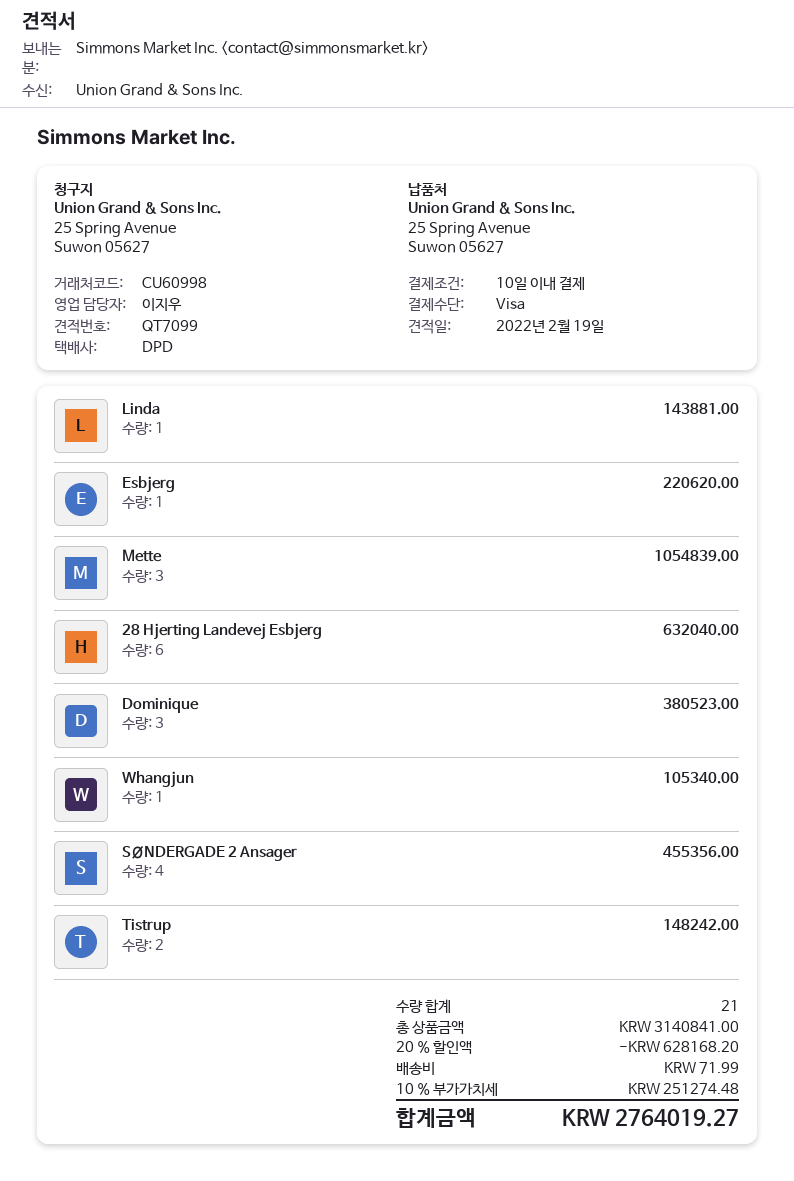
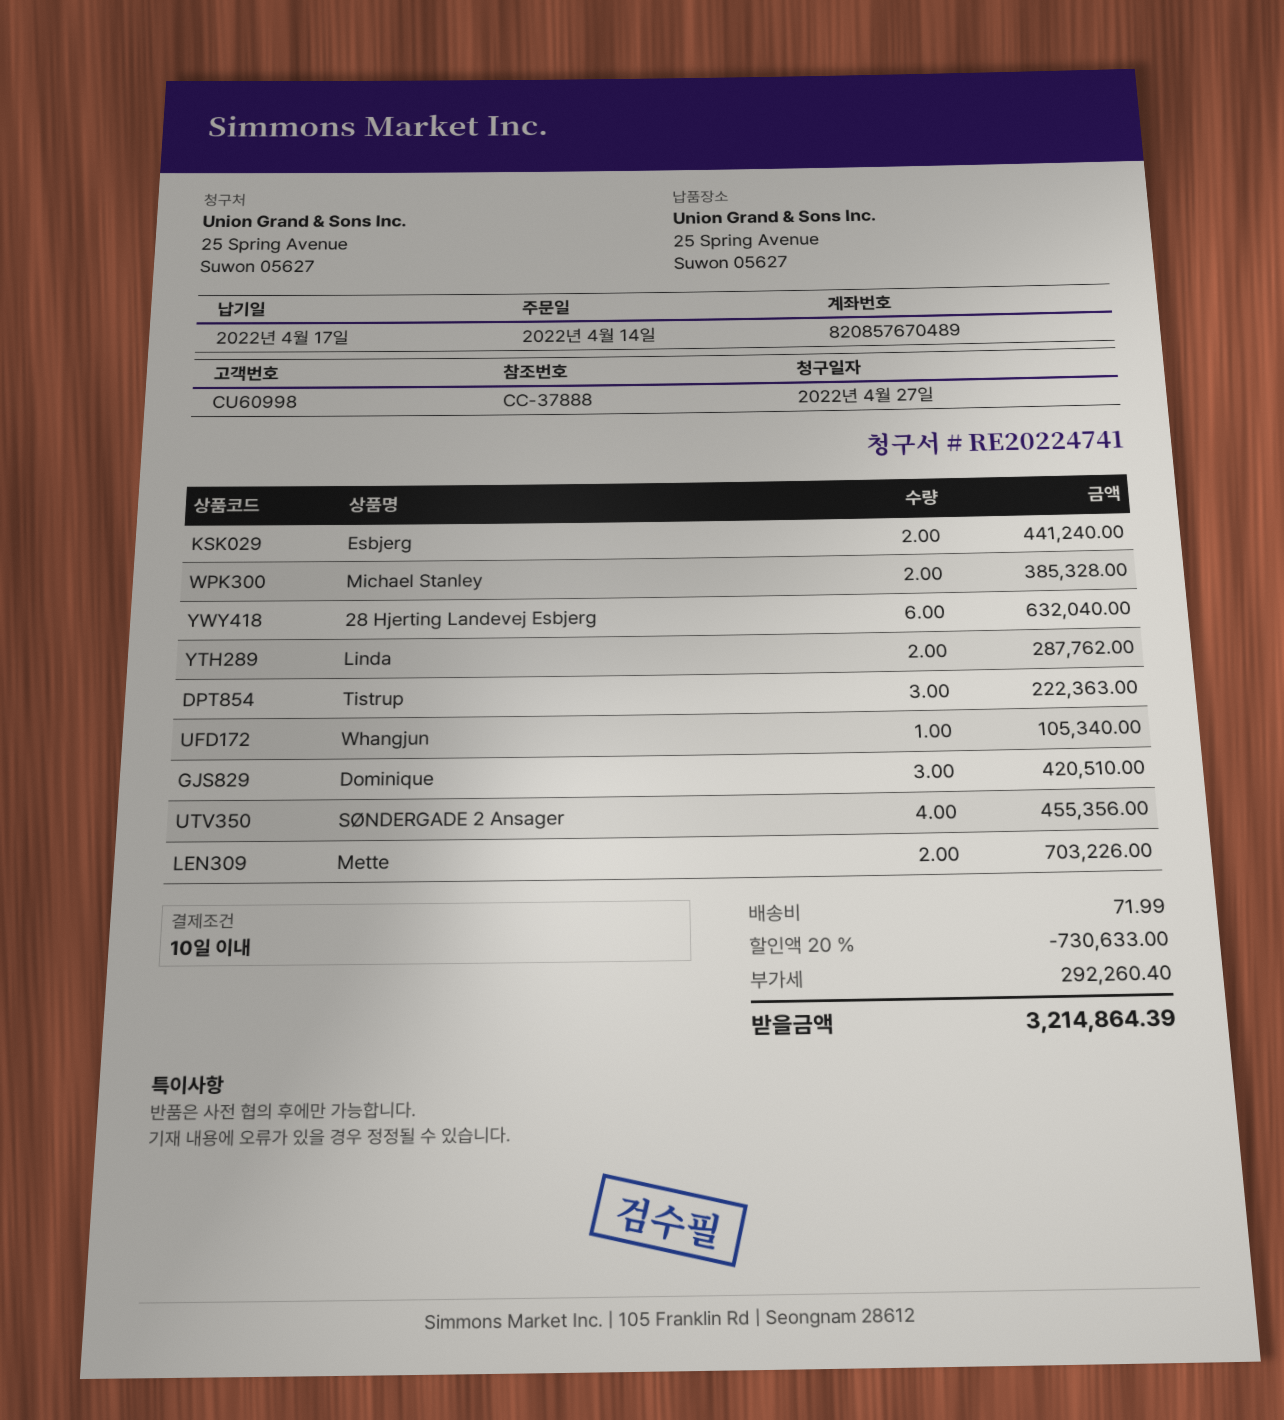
Linda: 1 for 143881.00 -> 2 for 287762.00
Esbjerg: 1 for 220620.00 -> 2 for 441240.00
Mette: 3 for 1054839.00 -> 2 for 703226.00
Dominique: 3 for 380523.00 -> 3 for 420510.00
Tistrup: 2 for 148242.00 -> 3 for 222363.00
Michael Stanley: none -> 2 for 385328.00
discount: 20% = 628168.20 -> 20% = 730633.00
tax: 251274.48 -> 292260.40
total: 2764019.27 -> 3214864.39

